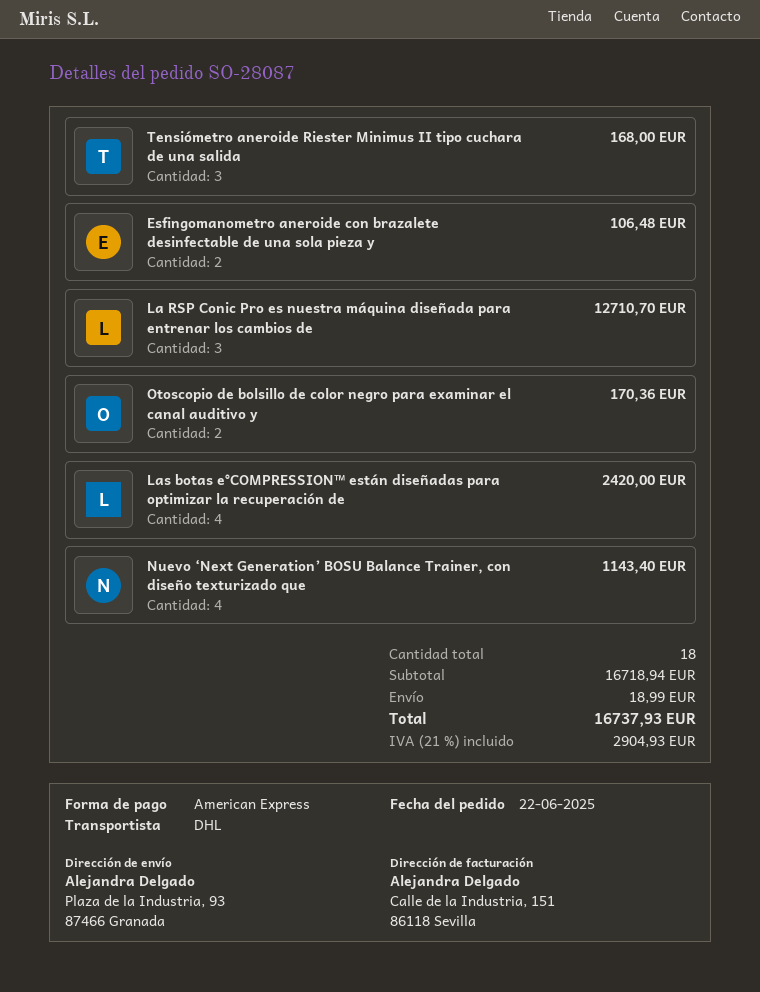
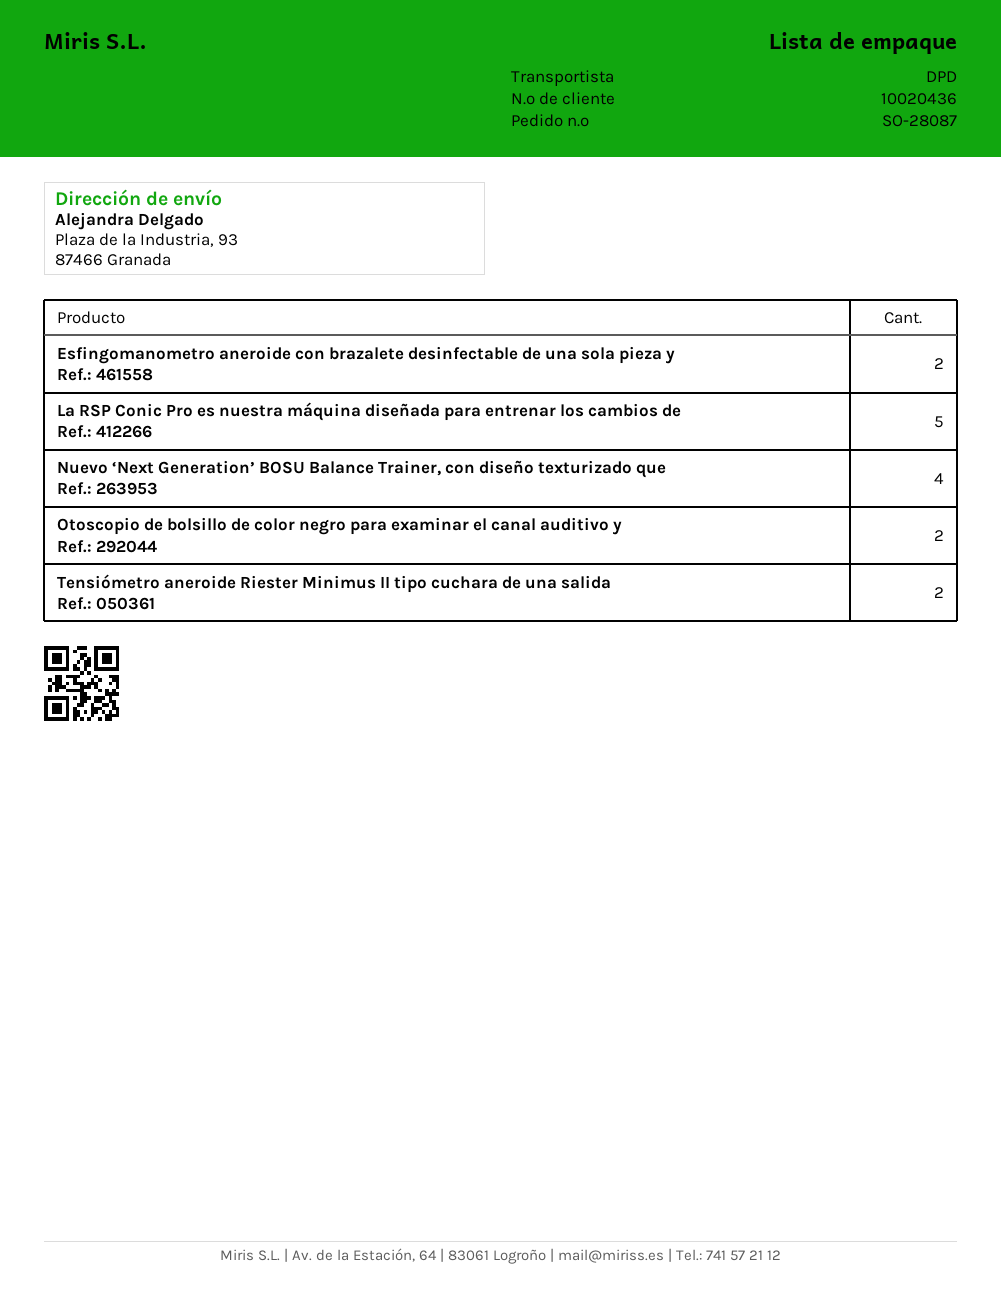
shipping method: DHL -> DPD
Tensiómetro aneroide Riester Minimus II tipo cuchara de una salida: 3 -> 2
La RSP Conic Pro es nuestra máquina diseñada para entrenar los cambios de: 3 -> 5
Las botas e°COMPRESSION™ están diseñadas para optimizar la recuperación de: 4 -> none

